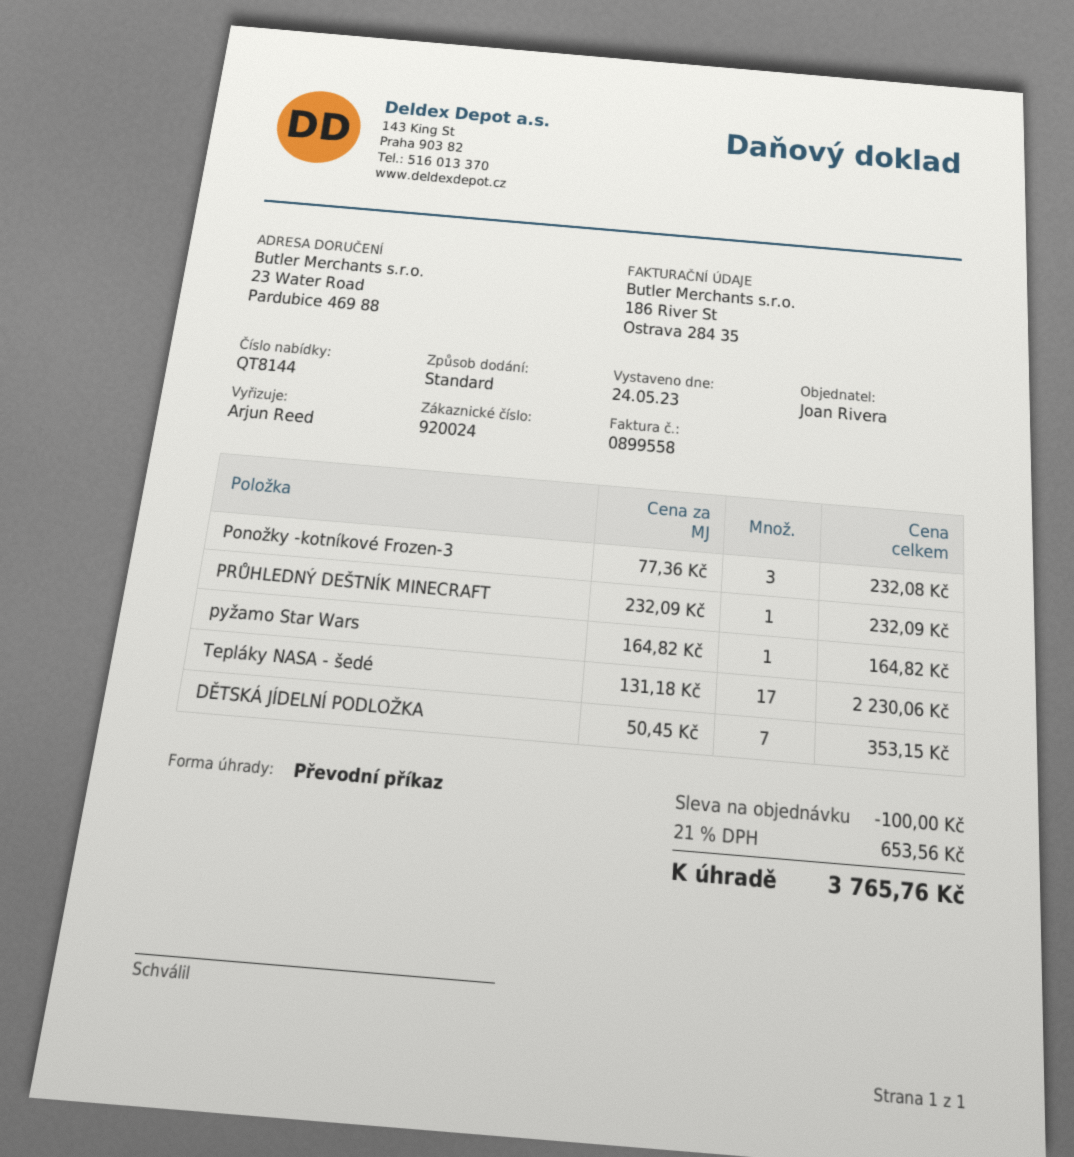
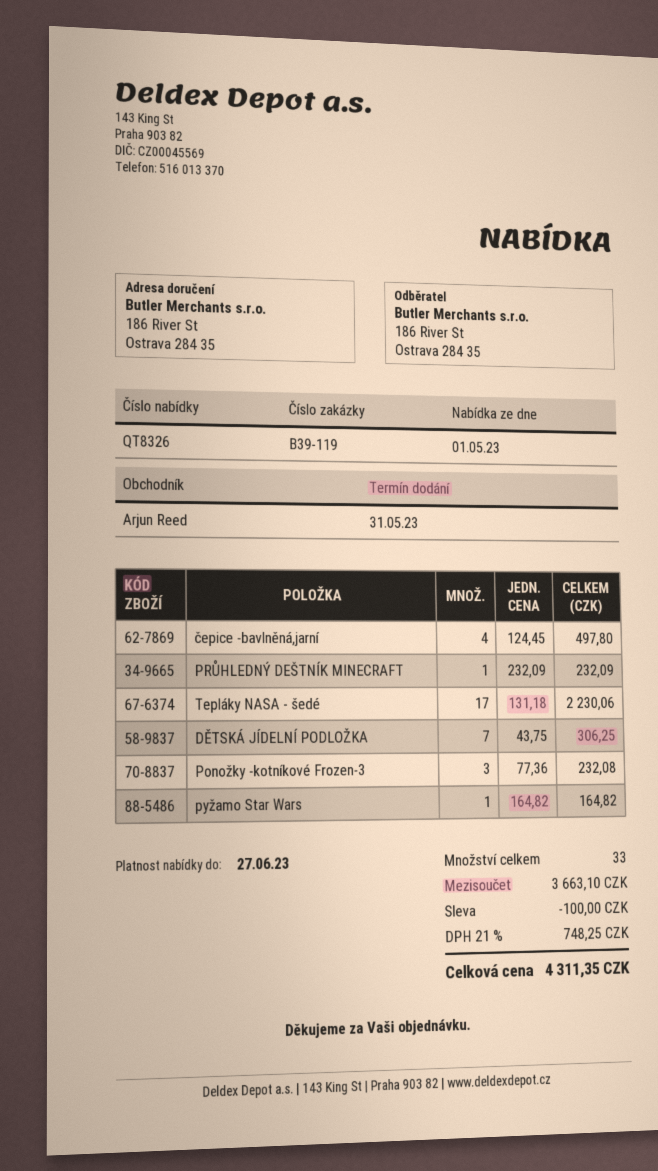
quote number: QT8144 -> QT8326
ship to: 23 Water Road, Pardubice 469 88 -> 186 River St, Ostrava 284 35
DĚTSKÁ JÍDELNÍ PODLOŽKA: 7 x 50.45 = 353.15 -> 7 x 43.75 = 306.25
čepice -bavlněná,jarní: none -> 4 x 124.45 = 497.80
tax: 21% = 653.56 -> 21% = 748.25
total: 3765.76 -> 4311.35

